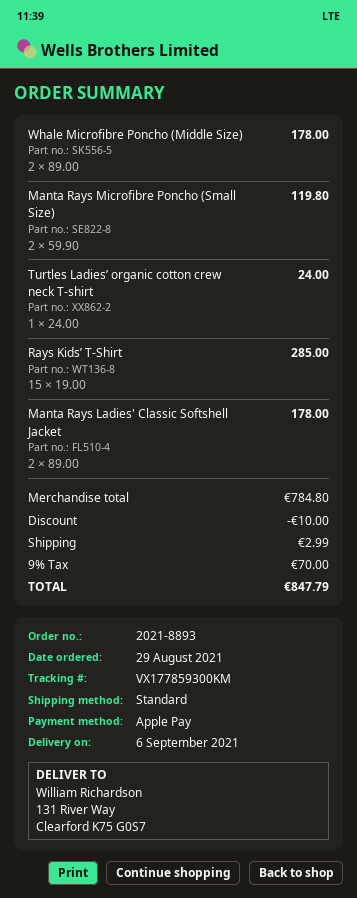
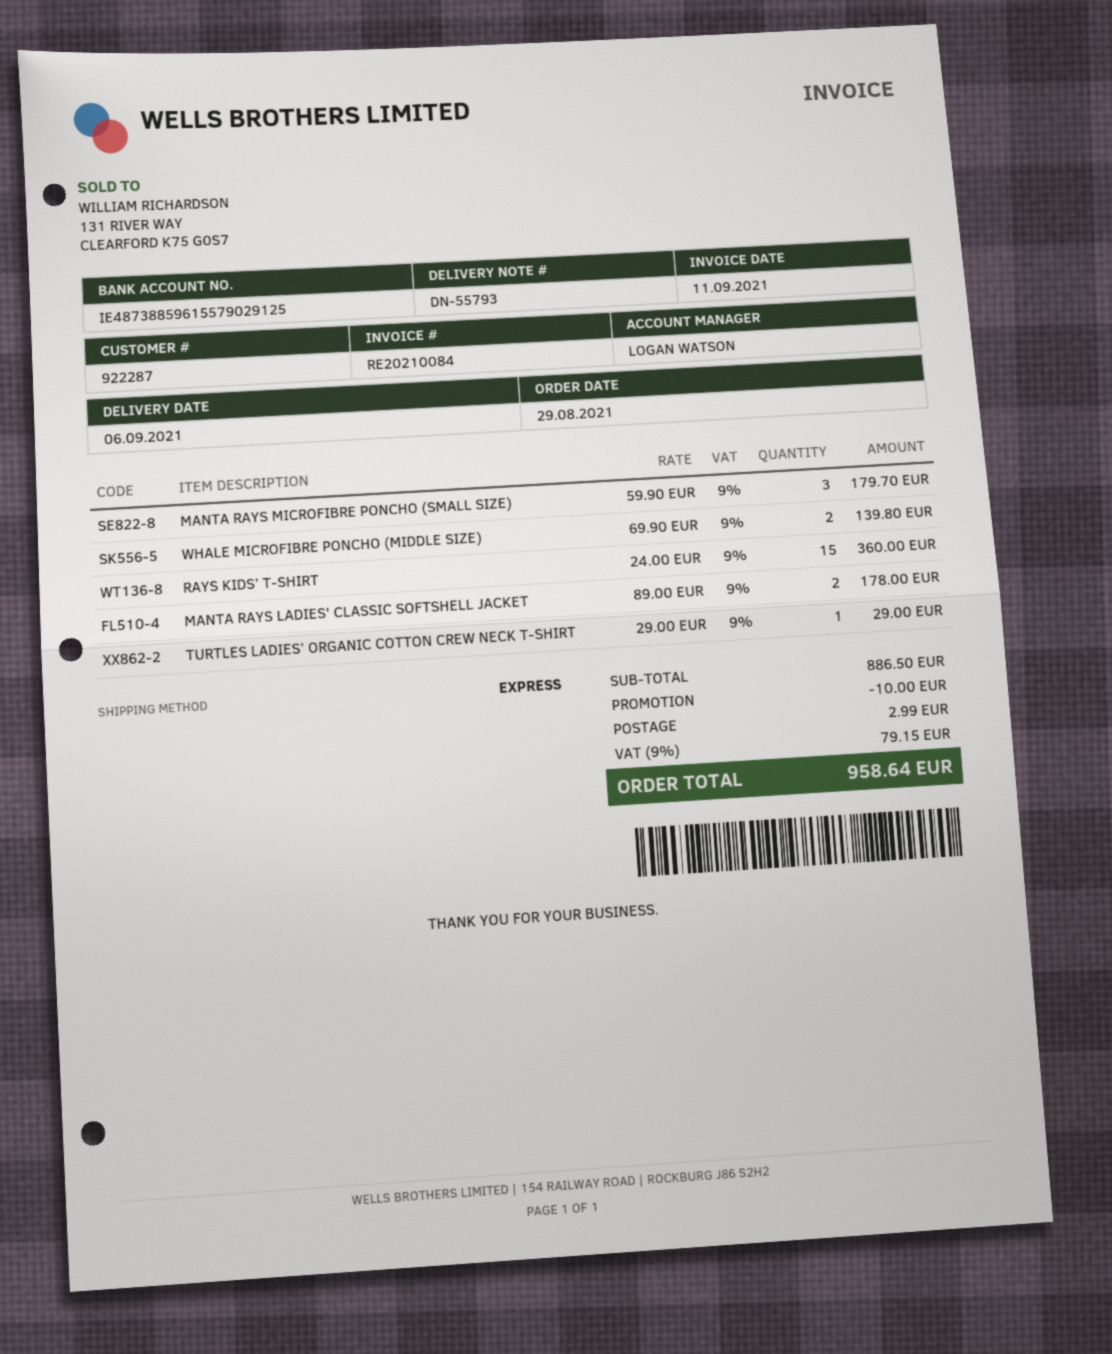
shipping method: standard -> express
Whale Microfibre Poncho (Middle Size): 2 x 89.00 = 178.00 -> 2 x 69.90 = 139.80
Manta Rays Microfibre Poncho (Small Size): 2 x 59.90 = 119.80 -> 3 x 59.90 = 179.70
Turtles Ladies’ organic cotton crew neck T-shirt: 1 x 24.00 = 24.00 -> 1 x 29.00 = 29.00
Rays Kids’ T-Shirt: 15 x 19.00 = 285.00 -> 15 x 24.00 = 360.00
subtotal: 784.80 -> 886.50
tax: 9% = 70.00 -> 9% = 79.15
total: 847.79 -> 958.64

